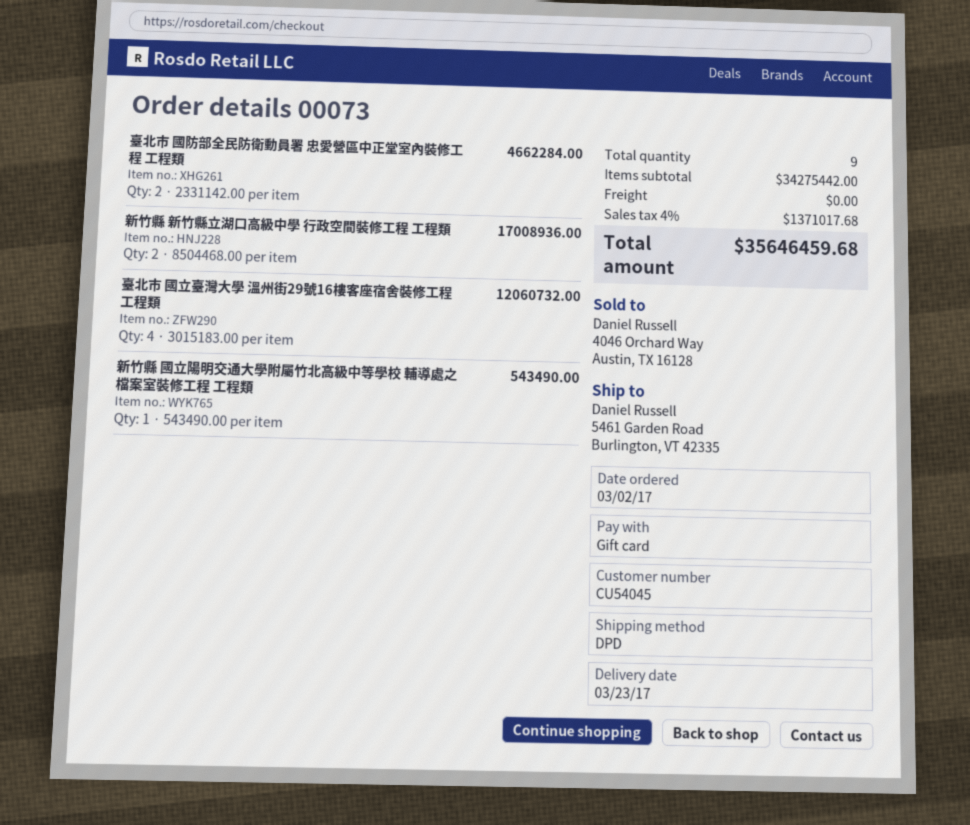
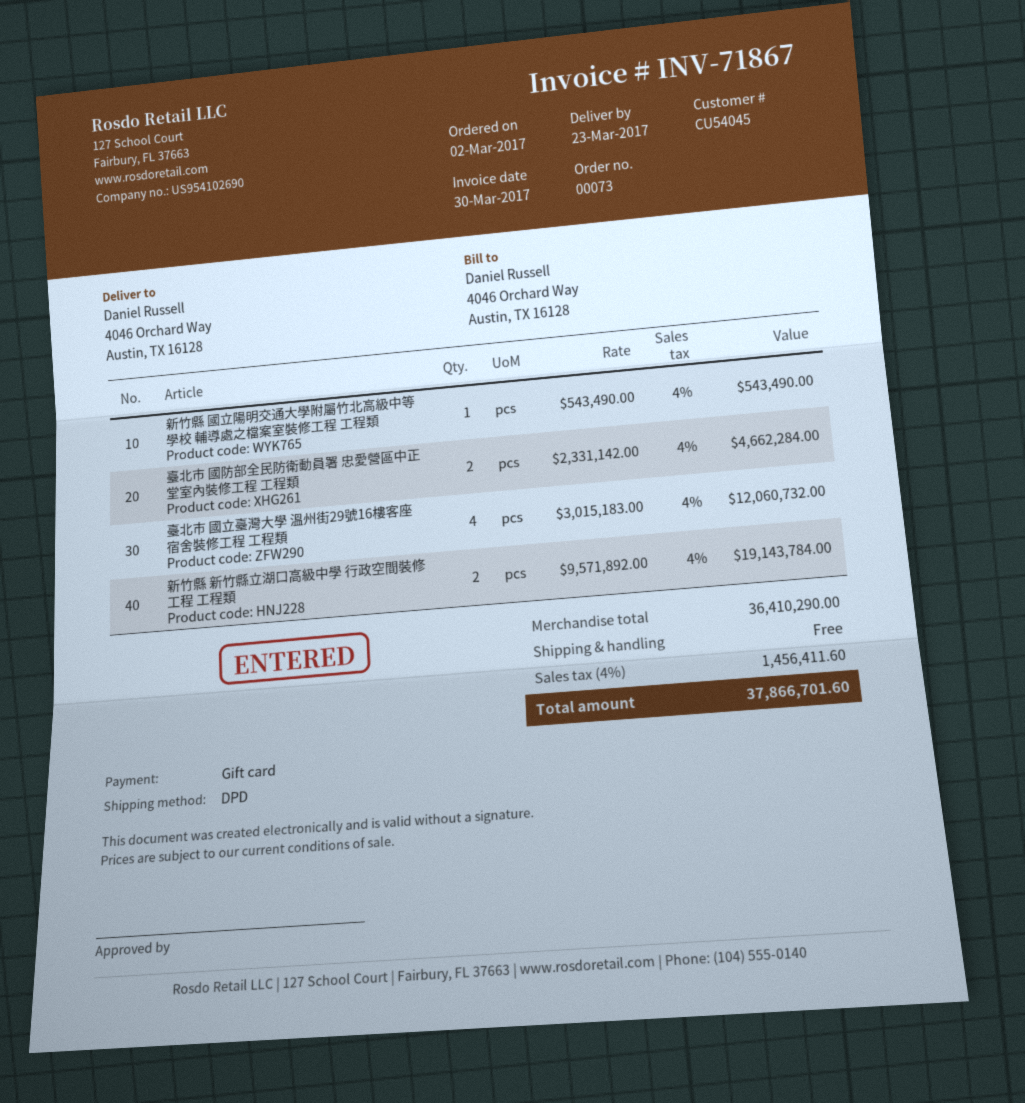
ship to: 5461 Garden Road, Burlington, VT 42335 -> 4046 Orchard Way, Austin, TX 16128
新竹縣 新竹縣立湖口高級中學 行政空間裝修工程 工程類: 2 x 8504468.00 = 17008936.00 -> 2 x 9571892.00 = 19143784.00
subtotal: 34275442.00 -> 36410290.00
tax: 4% = 1371017.68 -> 4% = 1456411.60
total: 35646459.68 -> 37866701.60

